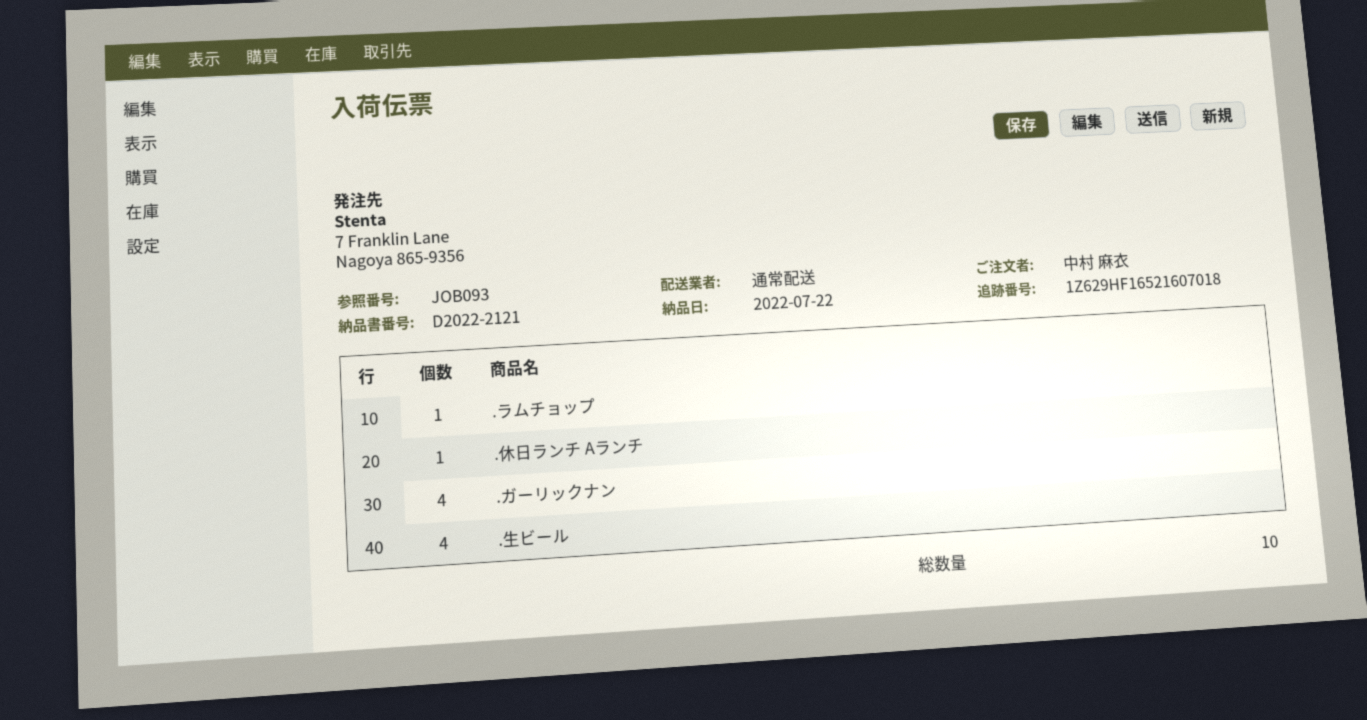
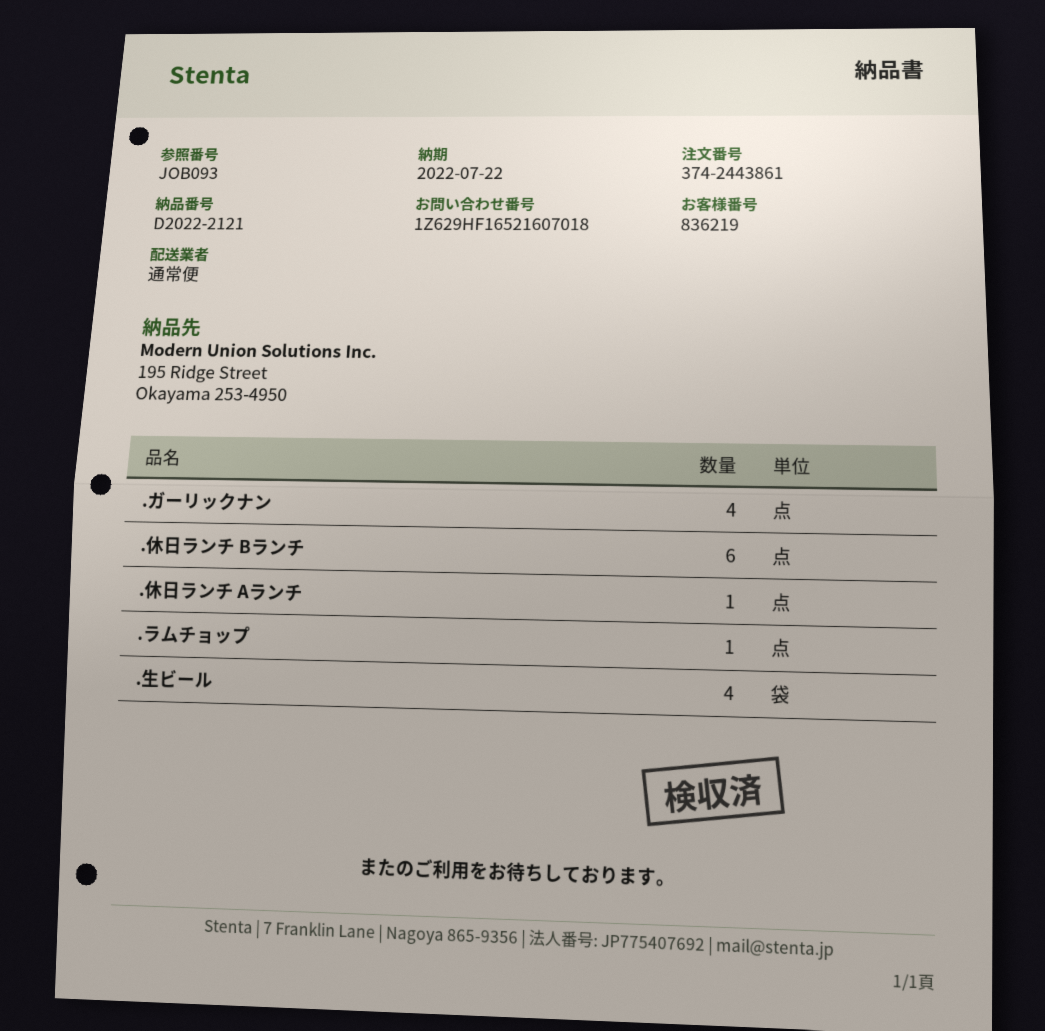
.休日ランチ Bランチ: none -> 6

